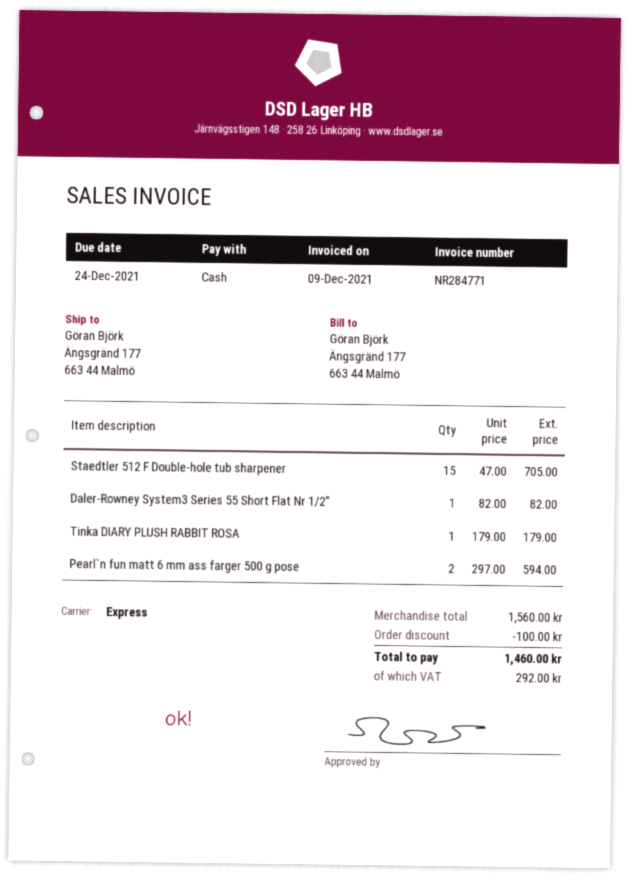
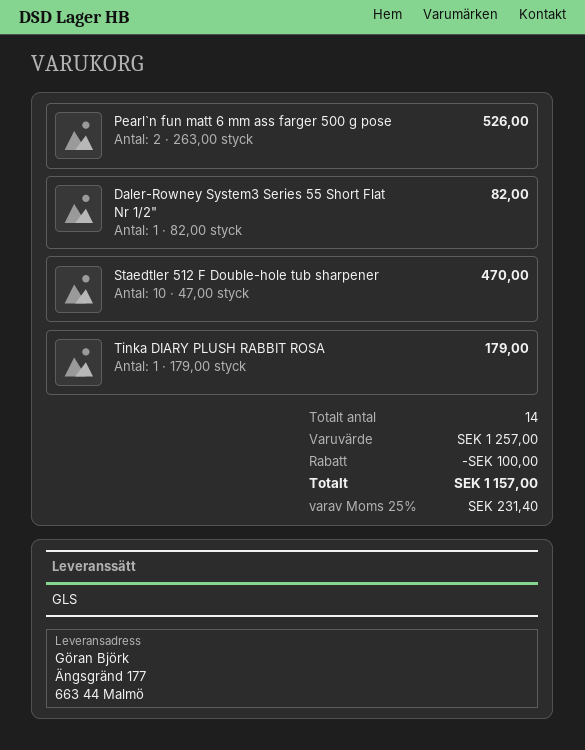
shipping method: express -> GLS
Staedtler 512 F Double-hole tub sharpener: 15 x 47.00 = 705.00 -> 10 x 47.00 = 470.00
Pearl`n fun matt 6 mm ass farger 500 g pose: 2 x 297.00 = 594.00 -> 2 x 263.00 = 526.00
subtotal: 1560.00 -> 1257.00
tax: 292.00 -> 231.40
total: 1460.00 -> 1157.00

